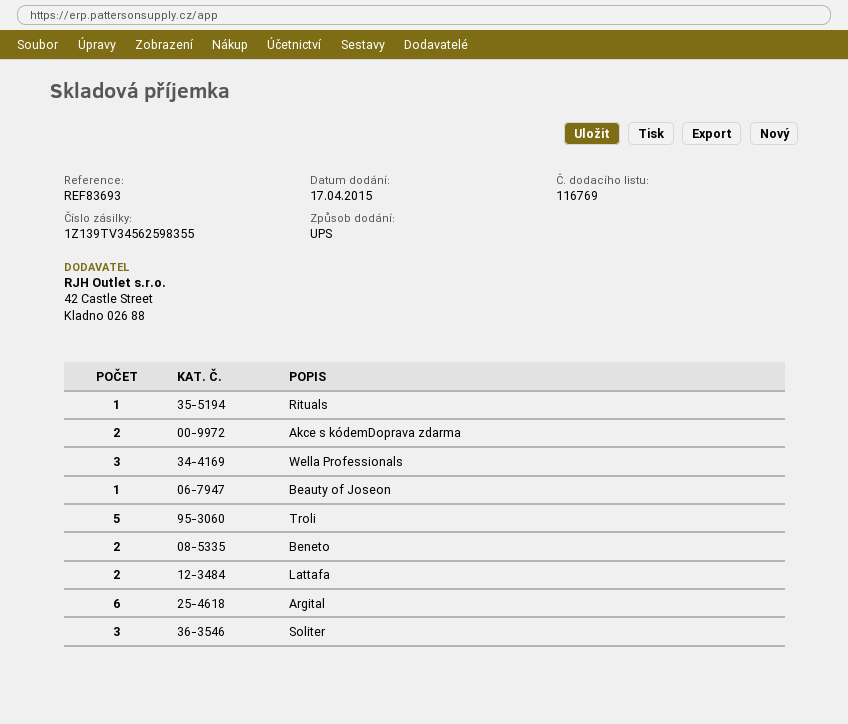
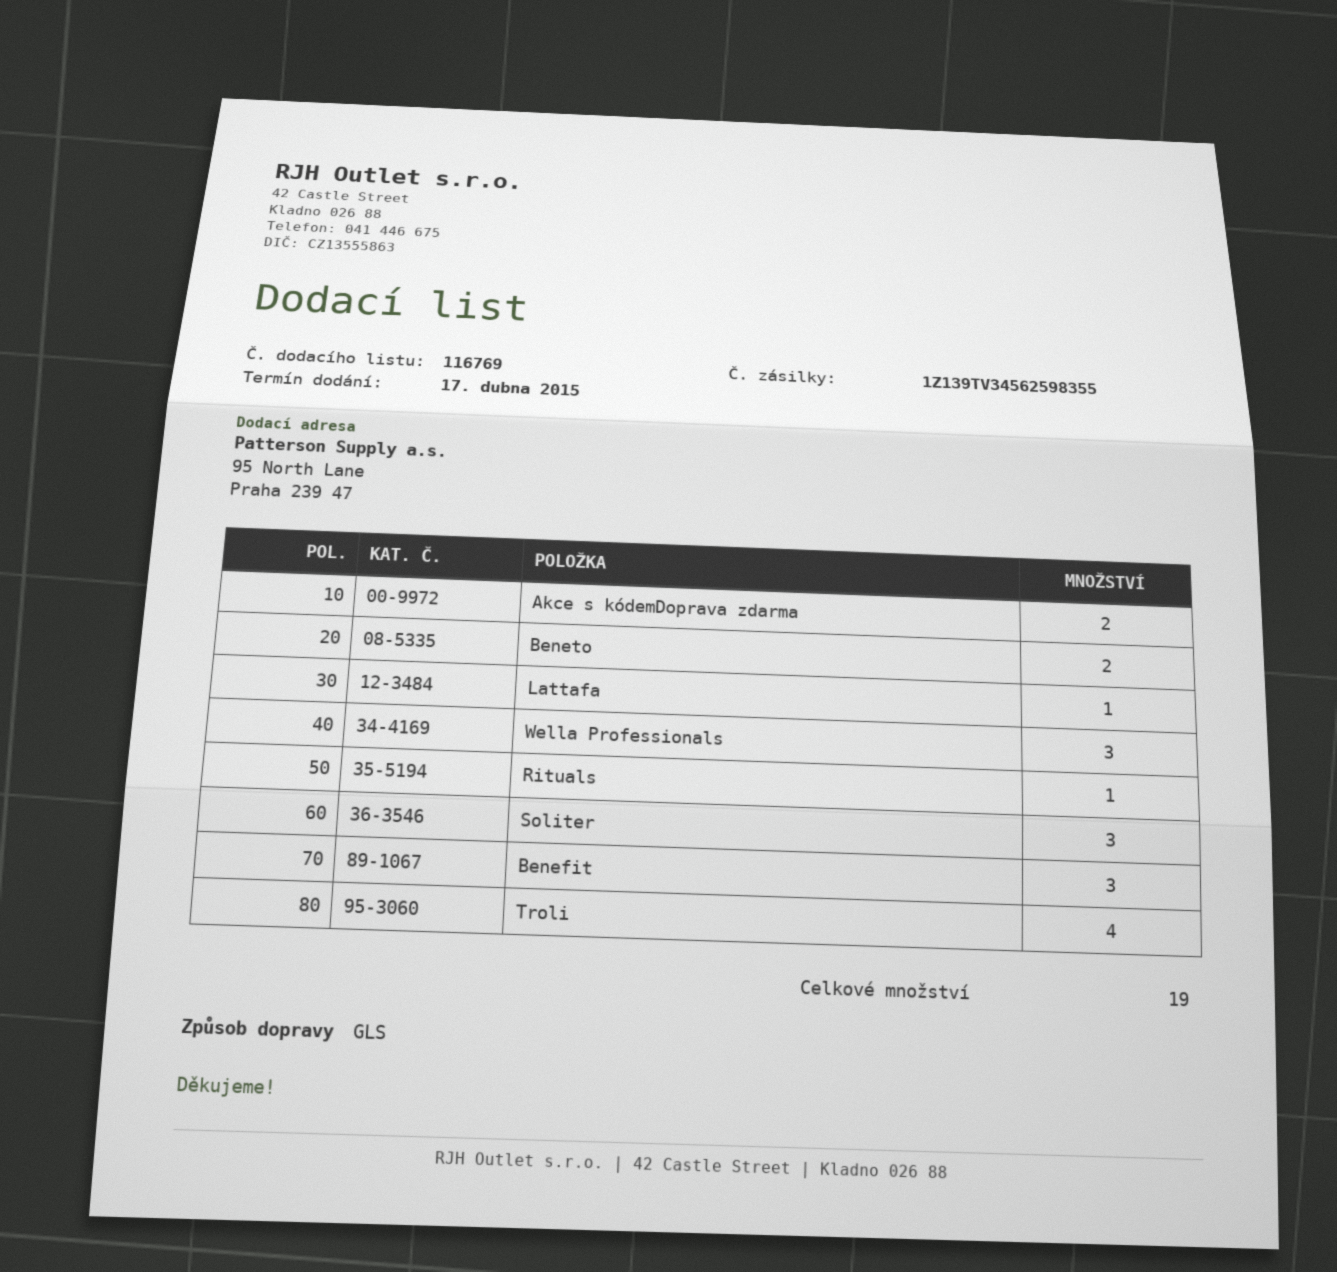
shipping method: UPS -> GLS
Beauty of Joseon: 1 -> none
Troli: 5 -> 4
Lattafa: 2 -> 1
Argital: 6 -> none
Benefit: none -> 3

